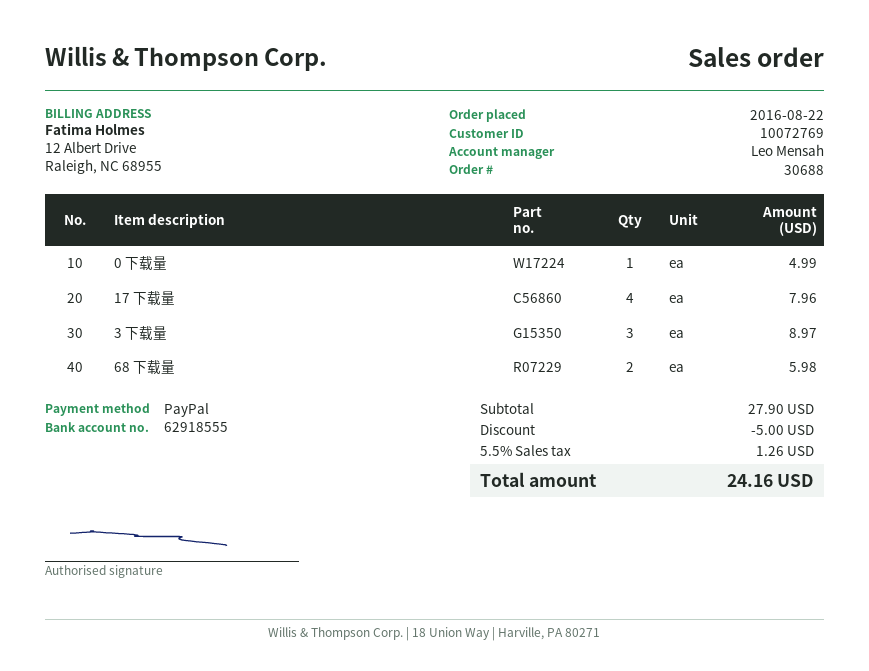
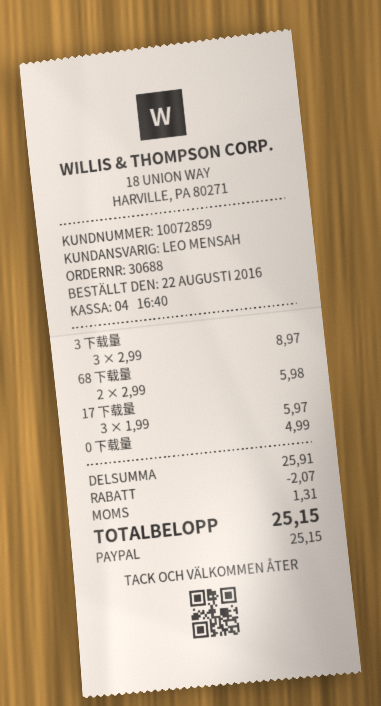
customer number: 10072769 -> 10072859
17 下载量: 4 for 7.96 -> 3 for 5.97
subtotal: 27.90 -> 25.91
discount: 5.00 -> 2.07
tax: 1.26 -> 1.31
total: 24.16 -> 25.15

